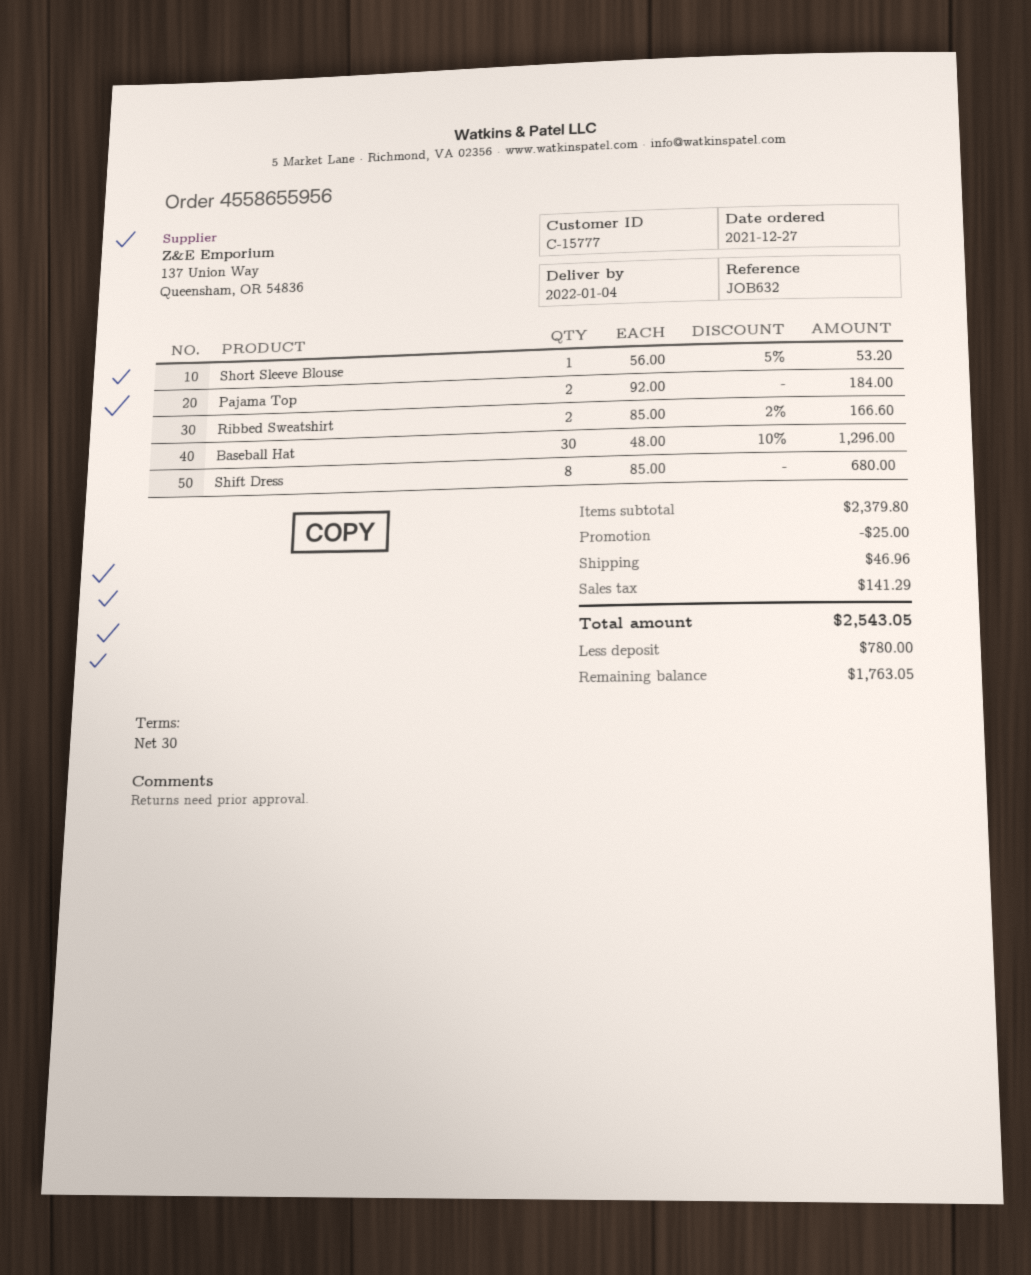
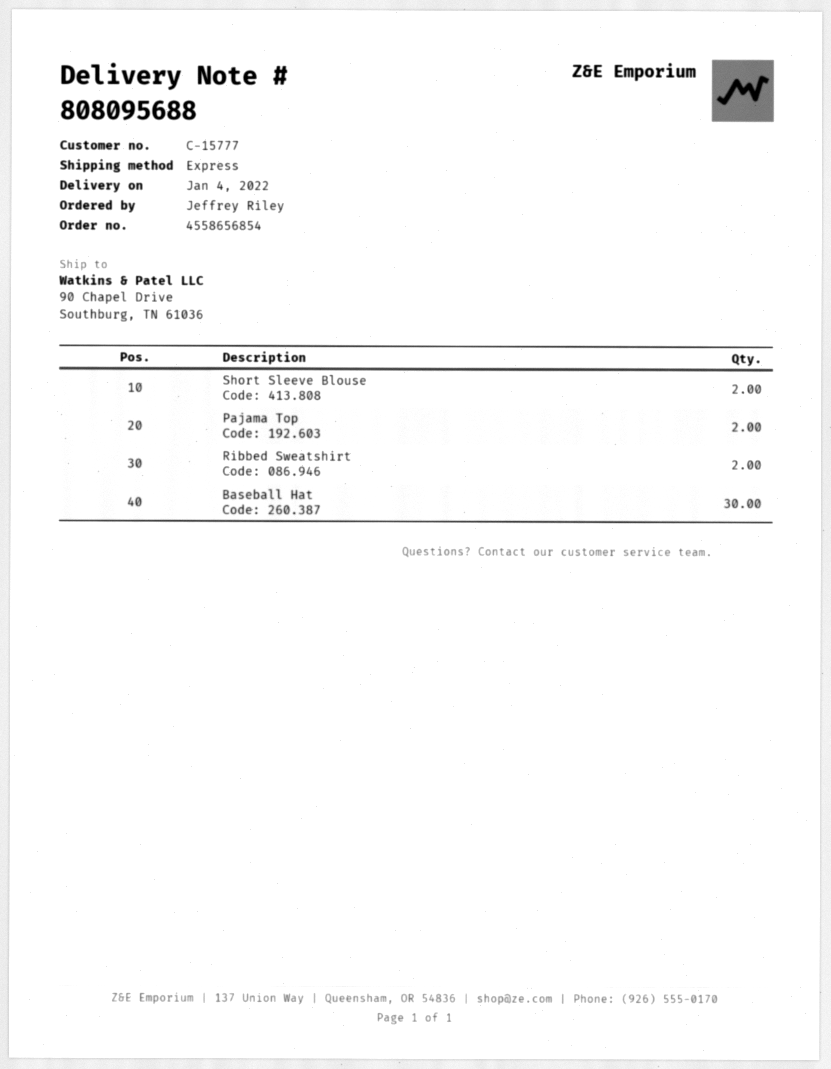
order number: 4558655956 -> 4558656854
Short Sleeve Blouse: 1 -> 2
Shift Dress: 8 -> none

